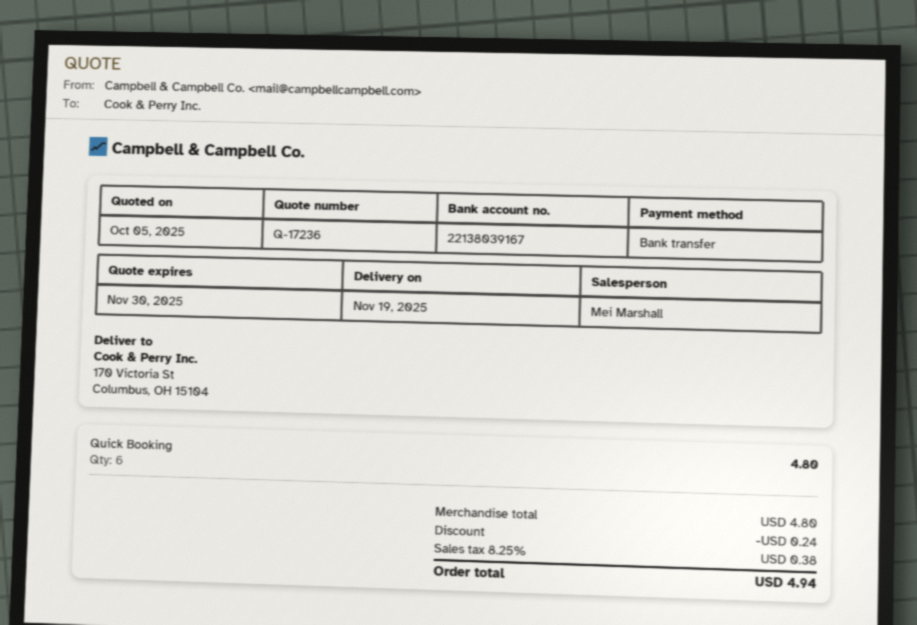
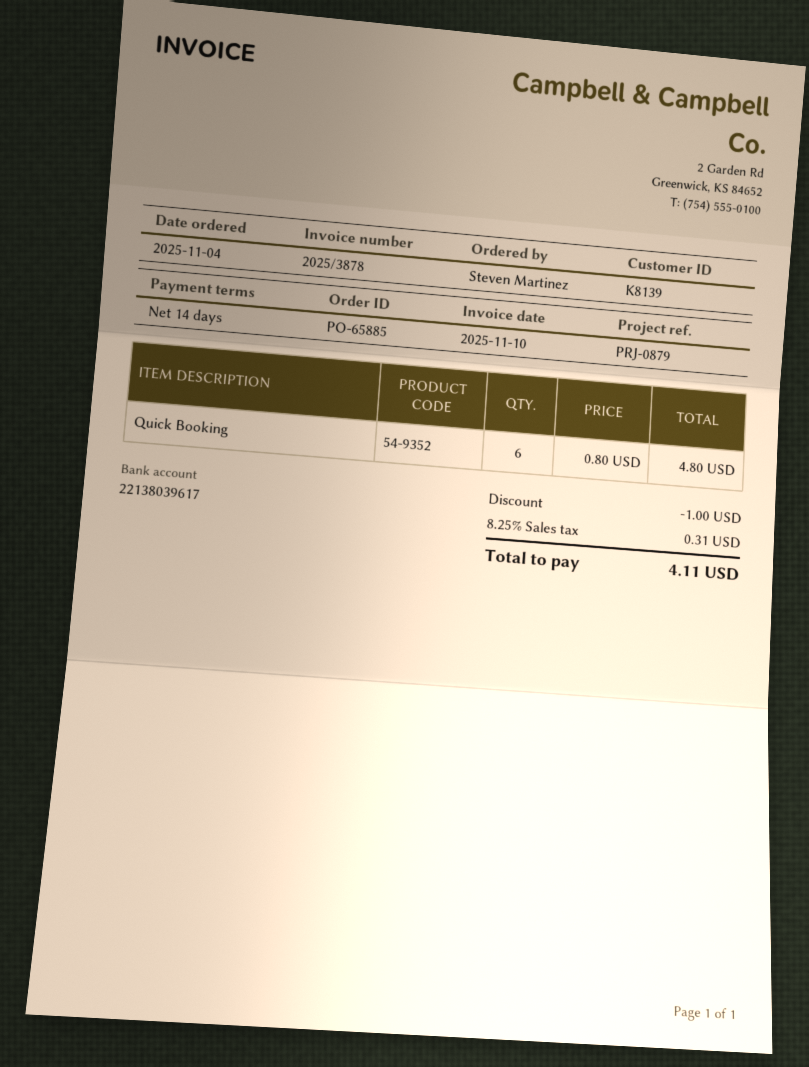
bank account: 22138039167 -> 22138039617
discount: 0.24 -> 1.00
tax: 8.25% = 0.38 -> 8.25% = 0.31
total: 4.94 -> 4.11

